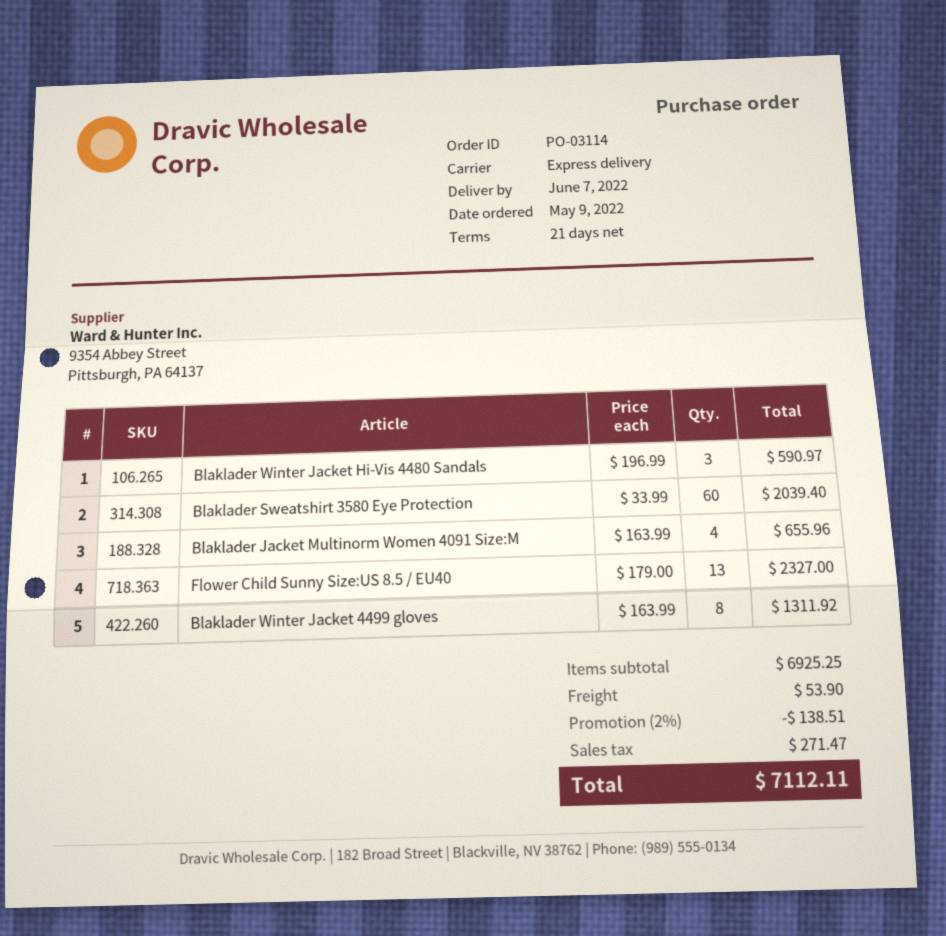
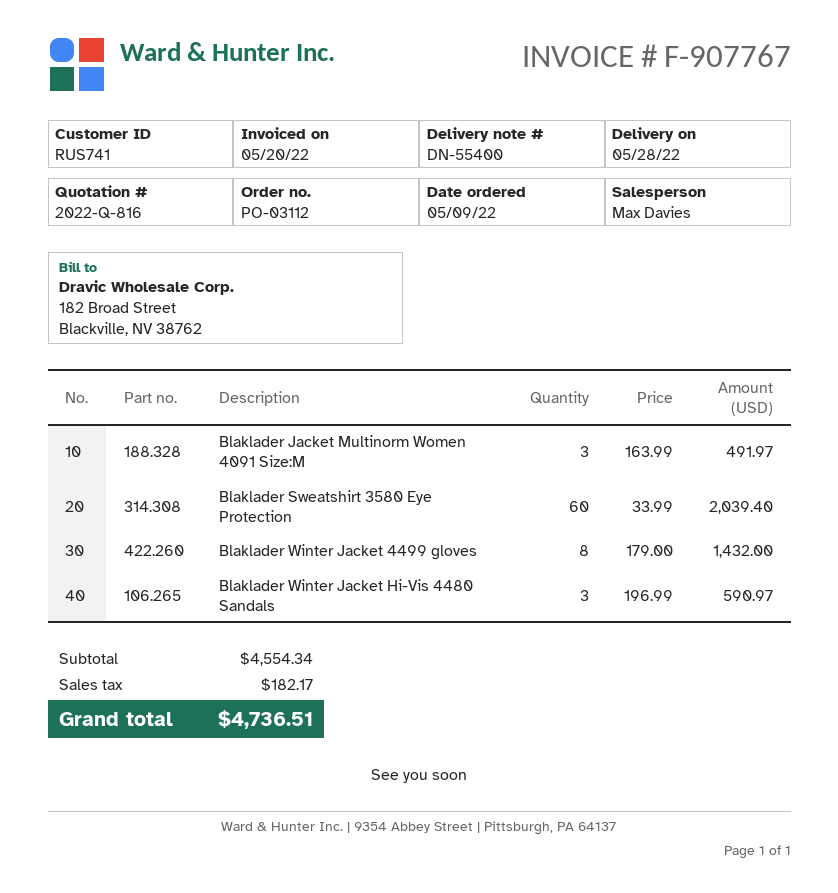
order number: PO-03114 -> PO-03112
delivery date: 2022-06-07 -> 2022-05-28
Blaklader Jacket Multinorm Women 4091 Size:M: 4 x 163.99 = 655.96 -> 3 x 163.99 = 491.97
Flower Child Sunny Size:US 8.5 / EU40: 13 x 179.00 = 2327.00 -> none
Blaklader Winter Jacket 4499 gloves: 8 x 163.99 = 1311.92 -> 8 x 179.00 = 1432.00
subtotal: 6925.25 -> 4554.34
discount: 2% = 138.51 -> none
shipping: 53.90 -> none
tax: 271.47 -> 182.17
total: 7112.11 -> 4736.51

